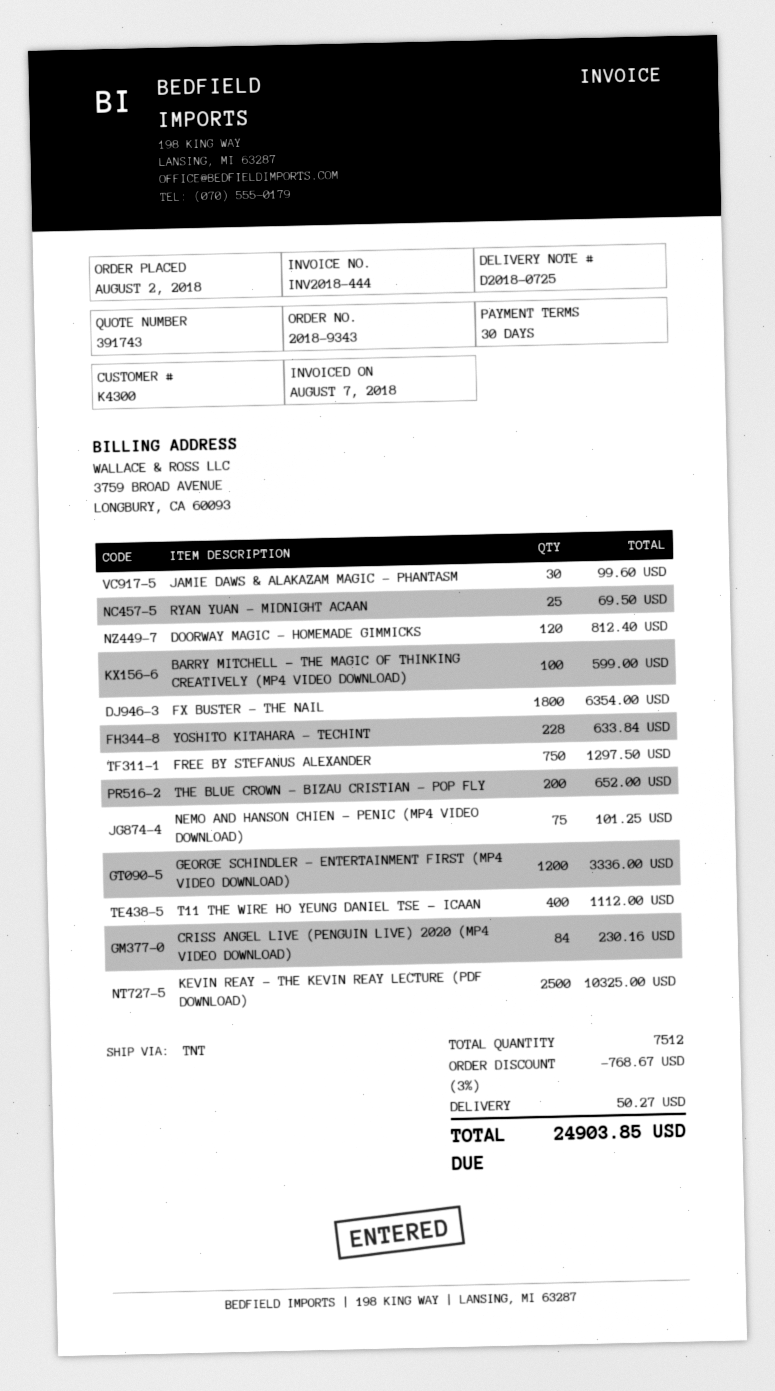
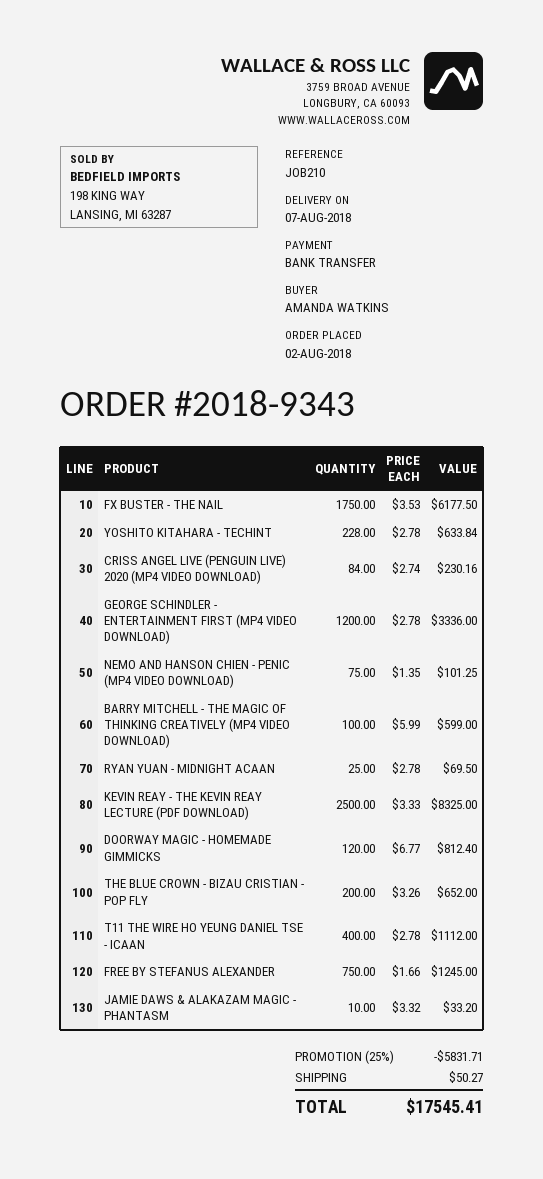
JAMIE DAWS & ALAKAZAM MAGIC - PHANTASM: 30 for 99.60 -> 10 for 33.20
FX BUSTER - THE NAIL: 1800 for 6354.00 -> 1750 for 6177.50
FREE BY STEFANUS ALEXANDER: 750 for 1297.50 -> 750 for 1245.00
KEVIN REAY - THE KEVIN REAY LECTURE (PDF DOWNLOAD): 2500 for 10325.00 -> 2500 for 8325.00
discount: 3% = 768.67 -> 25% = 5831.71
total: 24903.85 -> 17545.41

